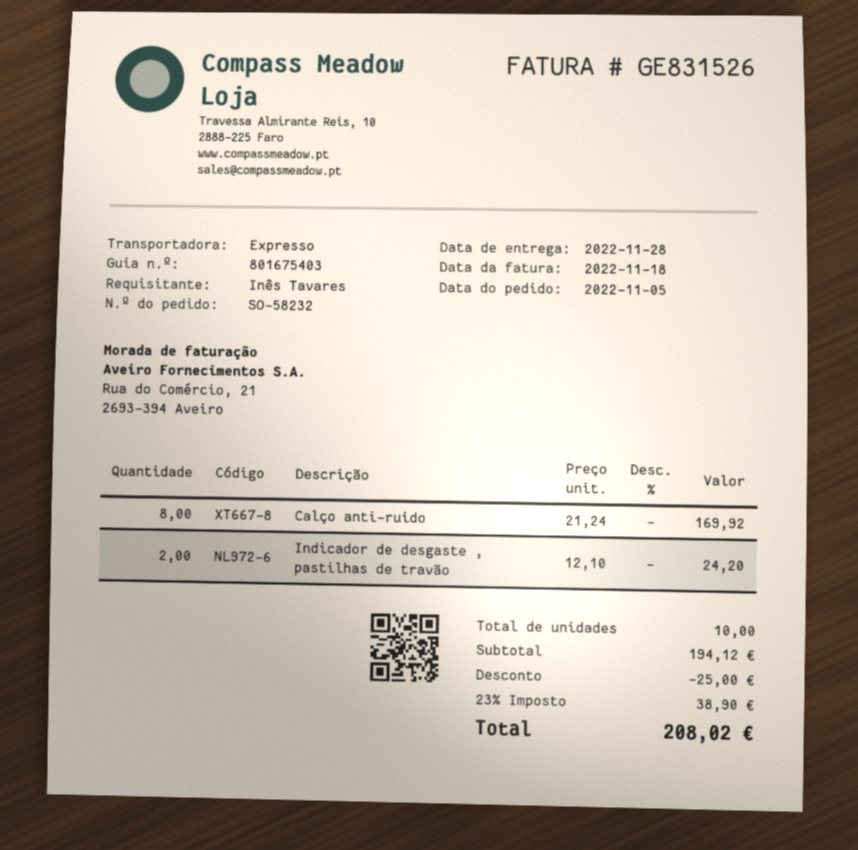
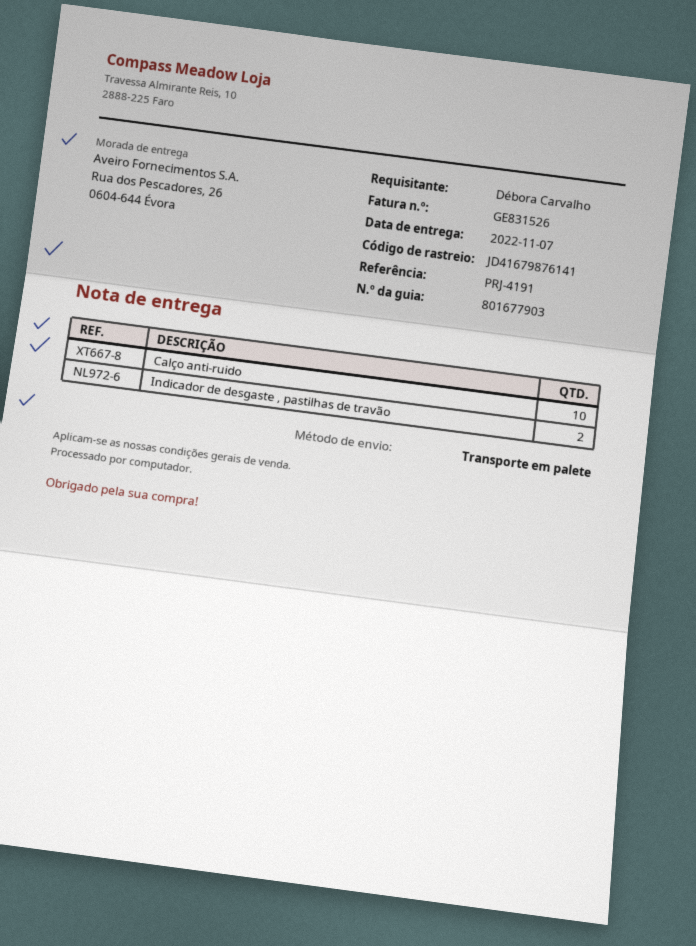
delivery note number: 801675403 -> 801677903
delivery date: 2022-11-28 -> 2022-11-07
ordered by: Inês Tavares -> Débora Carvalho
shipping method: express -> pallet freight
Calço anti-ruido: 8 -> 10

